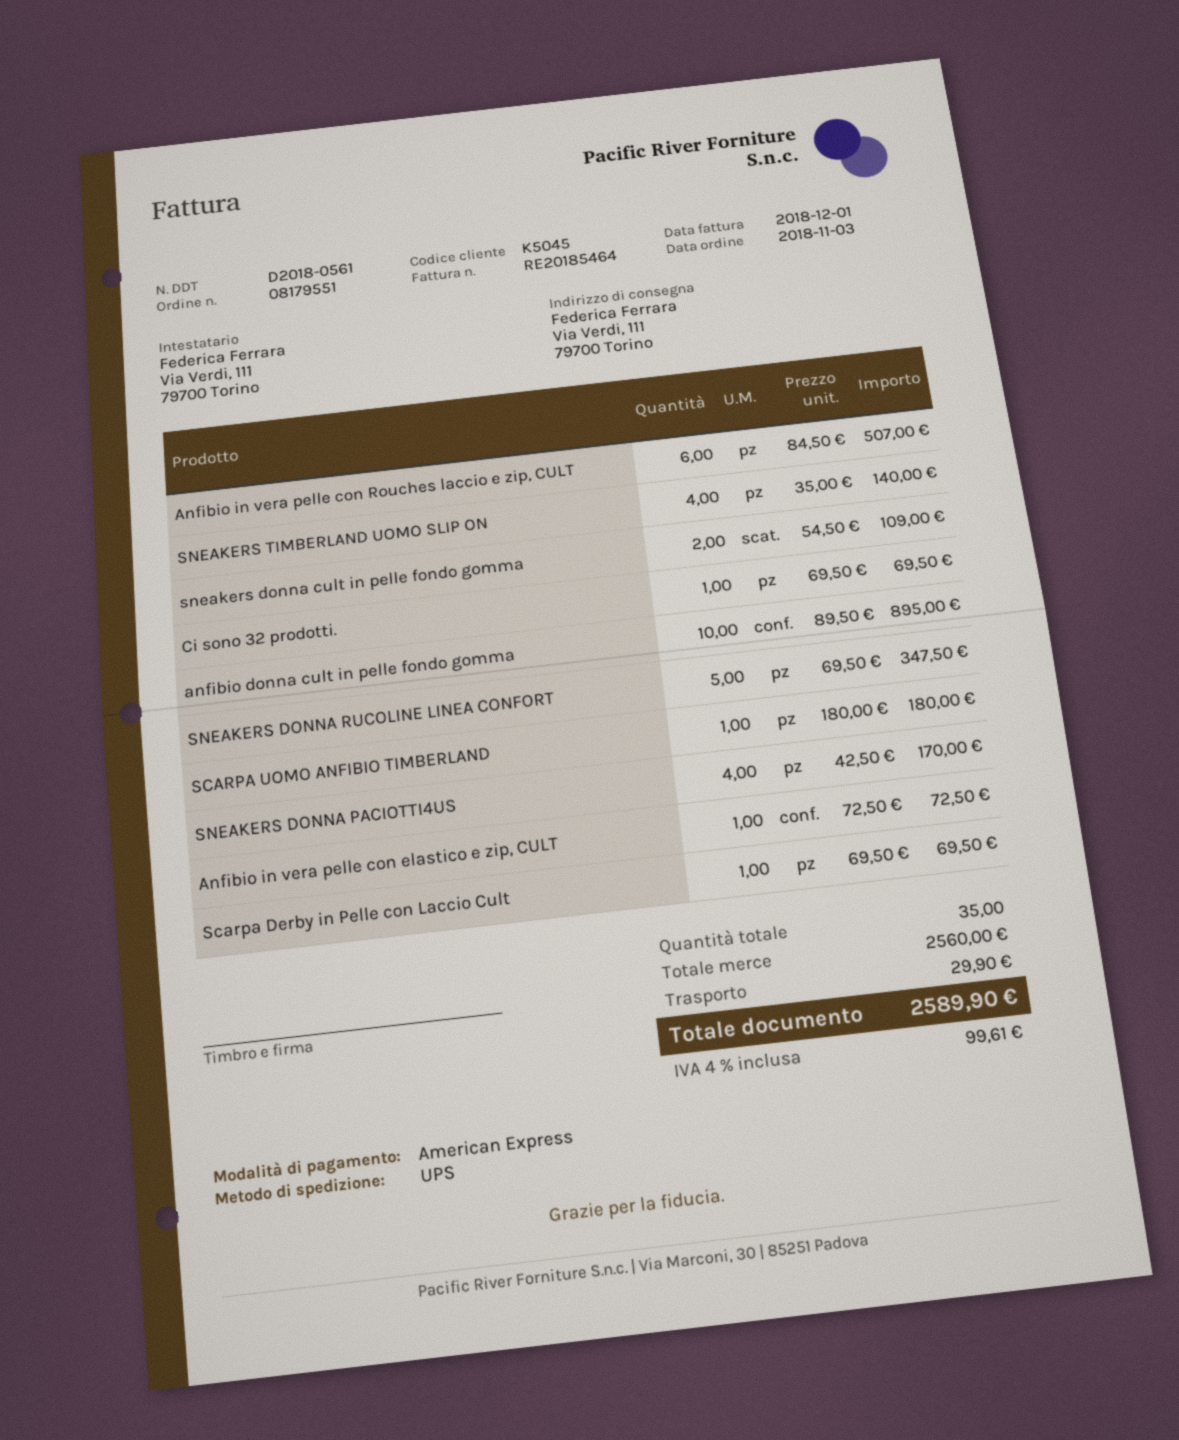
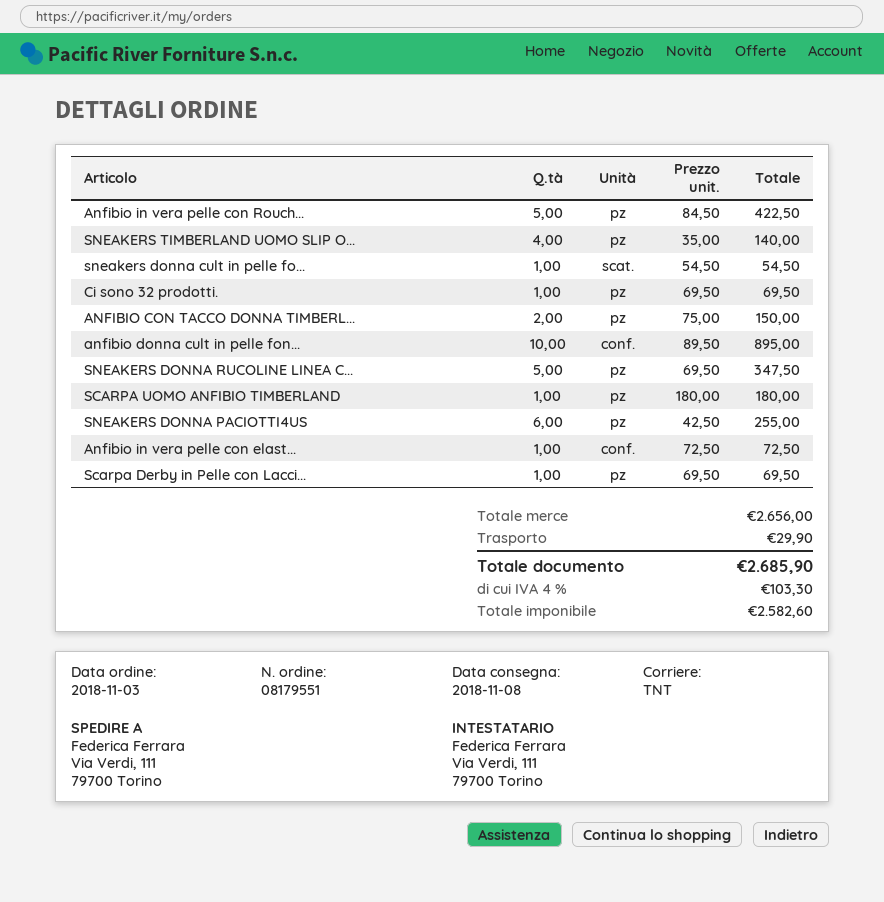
shipping method: UPS -> TNT
Anfibio in vera pelle con Rouches laccio e zip, CULT: 6 x 84.50 = 507.00 -> 5 x 84.50 = 422.50
sneakers donna cult in pelle fondo gomma: 2 x 54.50 = 109.00 -> 1 x 54.50 = 54.50
SNEAKERS DONNA PACIOTTI4US: 4 x 42.50 = 170.00 -> 6 x 42.50 = 255.00
ANFIBIO CON TACCO DONNA TIMBERL...: none -> 2 x 75.00 = 150.00
subtotal: 2560.00 -> 2656.00
tax: 4% = 99.61 -> 4% = 103.30
total: 2589.90 -> 2685.90

